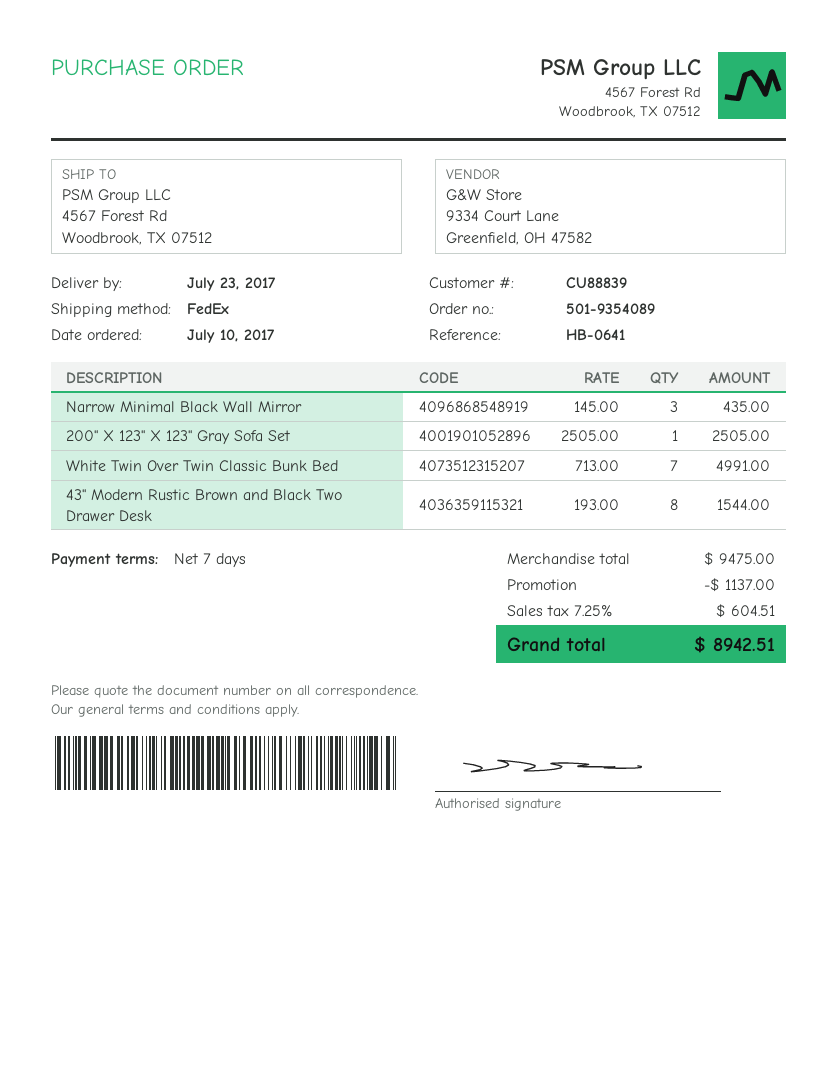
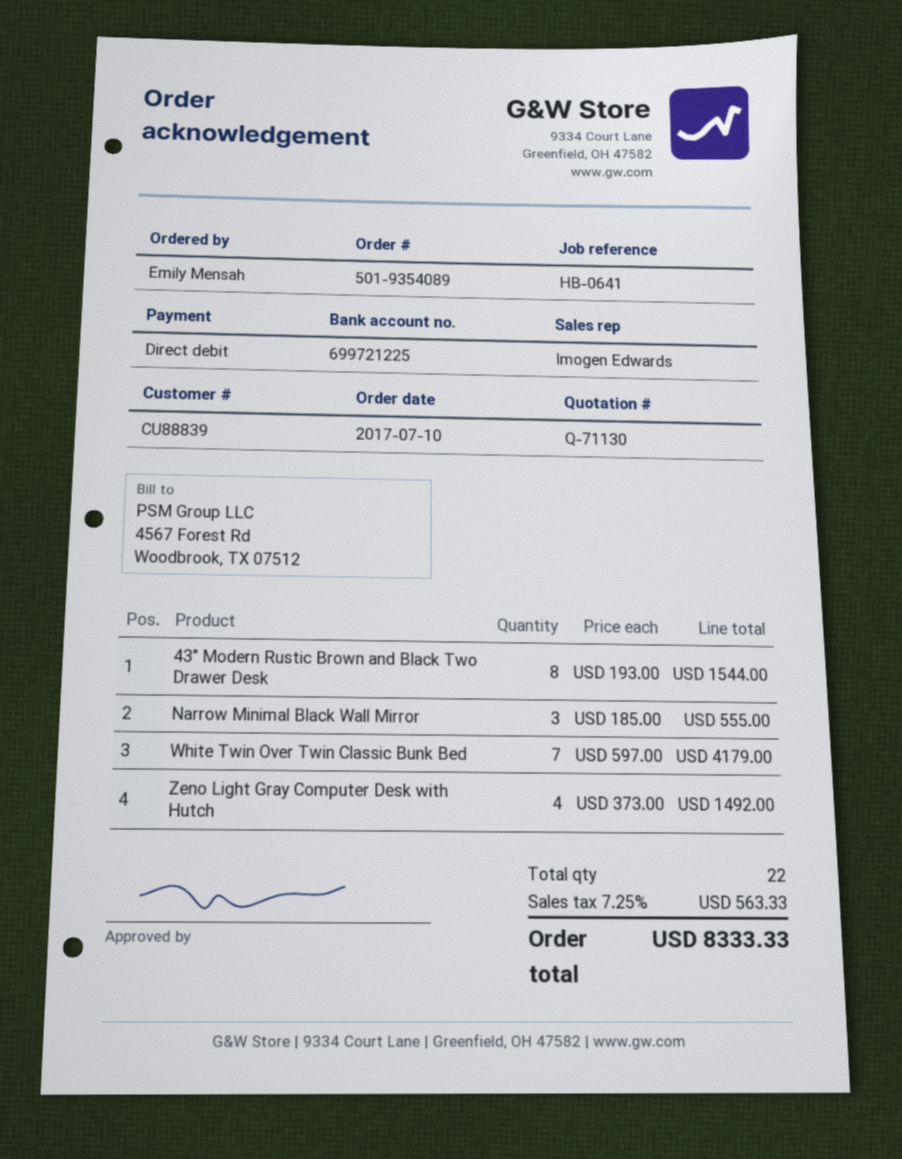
Narrow Minimal Black Wall Mirror: 3 x 145.00 = 435.00 -> 3 x 185.00 = 555.00
200" X 123" X 123" Gray Sofa Set: 1 x 2505.00 = 2505.00 -> none
White Twin Over Twin Classic Bunk Bed: 7 x 713.00 = 4991.00 -> 7 x 597.00 = 4179.00
Zeno Light Gray Computer Desk with Hutch: none -> 4 x 373.00 = 1492.00
discount: 1137.00 -> none
tax: 7.25% = 604.51 -> 7.25% = 563.33
total: 8942.51 -> 8333.33

